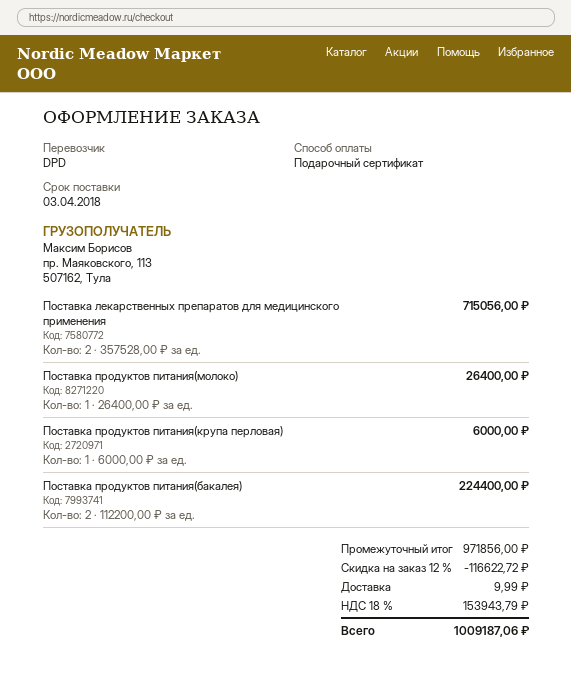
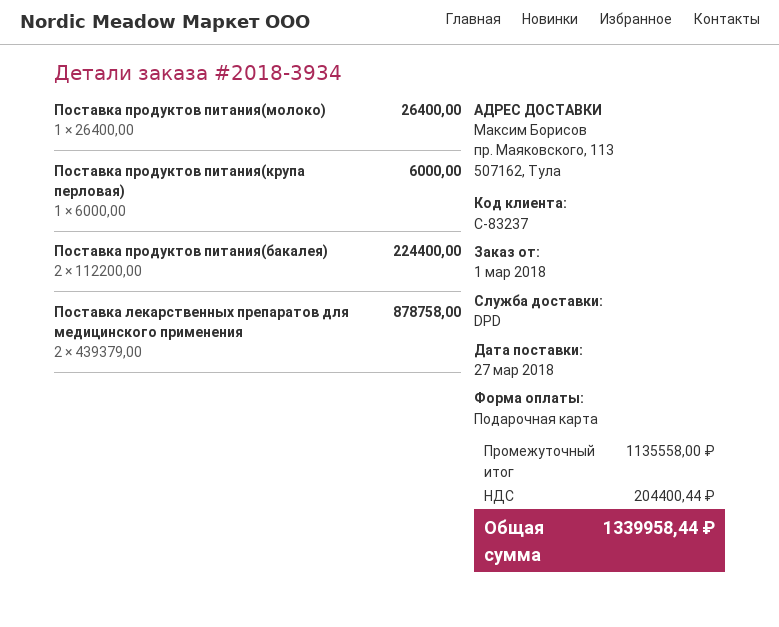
delivery date: 2018-04-03 -> 2018-03-27
Поставка лекарственных препаратов для медицинского применения: 2 x 357528.00 = 715056.00 -> 2 x 439379.00 = 878758.00
subtotal: 971856.00 -> 1135558.00
discount: 12% = 116622.72 -> none
shipping: 9.99 -> none
tax: 153943.79 -> 204400.44
total: 1009187.06 -> 1339958.44

